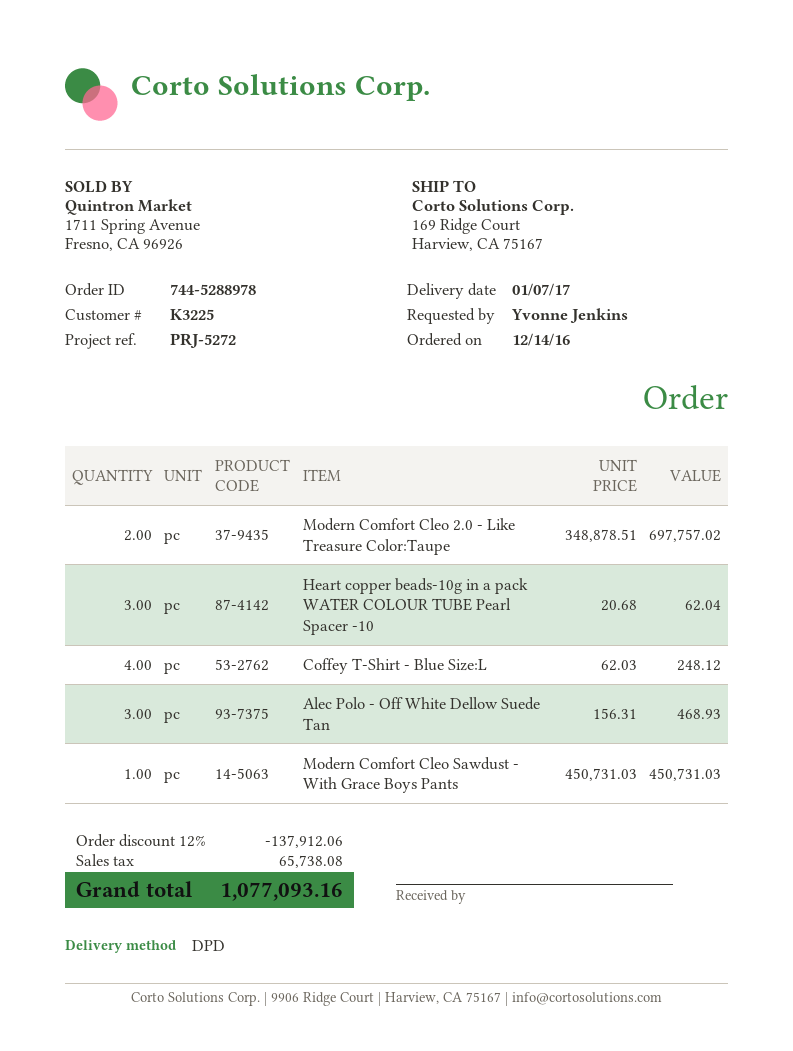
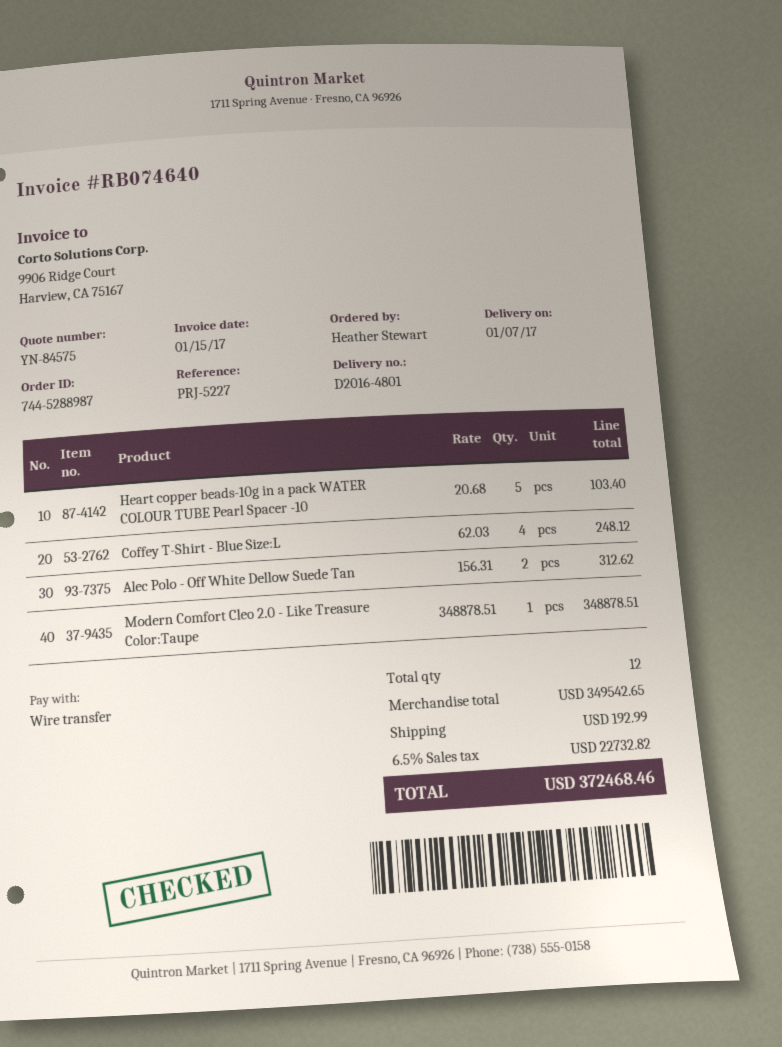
order number: 744-5288978 -> 744-5288987
reference: PRJ-5272 -> PRJ-5227
ordered by: Yvonne Jenkins -> Heather Stewart
Modern Comfort Cleo 2.0 - Like Treasure Color:Taupe: 2 x 348878.51 = 697757.02 -> 1 x 348878.51 = 348878.51
Heart copper beads-10g in a pack WATER COLOUR TUBE Pearl Spacer -10: 3 x 20.68 = 62.04 -> 5 x 20.68 = 103.40
Alec Polo - Off White Dellow Suede Tan: 3 x 156.31 = 468.93 -> 2 x 156.31 = 312.62
Modern Comfort Cleo Sawdust - With Grace Boys Pants: 1 x 450731.03 = 450731.03 -> none
discount: 12% = 137912.06 -> none
shipping: none -> 192.99
tax: 65738.08 -> 22732.82
total: 1077093.16 -> 372468.46

